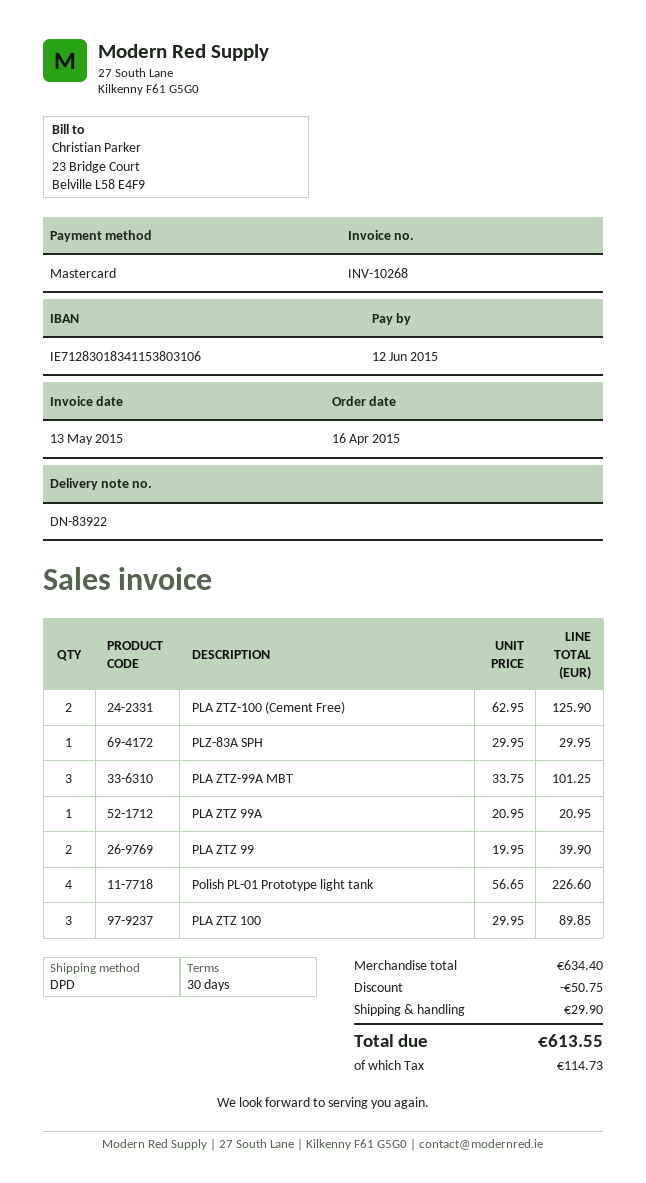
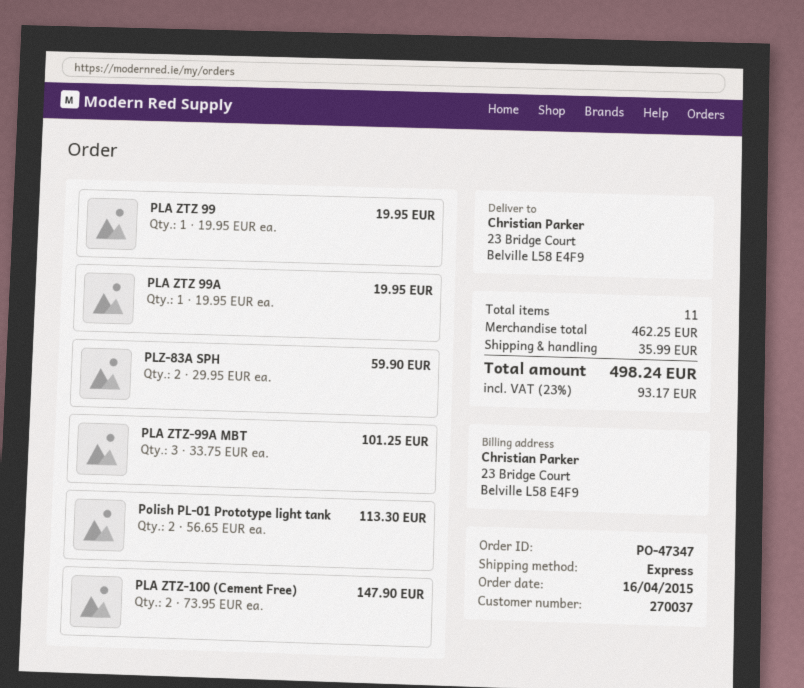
shipping method: DPD -> express
PLA ZTZ-100 (Cement Free): 2 x 62.95 = 125.90 -> 2 x 73.95 = 147.90
PLZ-83A SPH: 1 x 29.95 = 29.95 -> 2 x 29.95 = 59.90
PLA ZTZ 99A: 1 x 20.95 = 20.95 -> 1 x 19.95 = 19.95
PLA ZTZ 99: 2 x 19.95 = 39.90 -> 1 x 19.95 = 19.95
Polish PL-01 Prototype light tank: 4 x 56.65 = 226.60 -> 2 x 56.65 = 113.30
PLA ZTZ 100: 3 x 29.95 = 89.85 -> none
subtotal: 634.40 -> 462.25
discount: 50.75 -> none
shipping: 29.90 -> 35.99
tax: 114.73 -> 93.17
total: 613.55 -> 498.24

